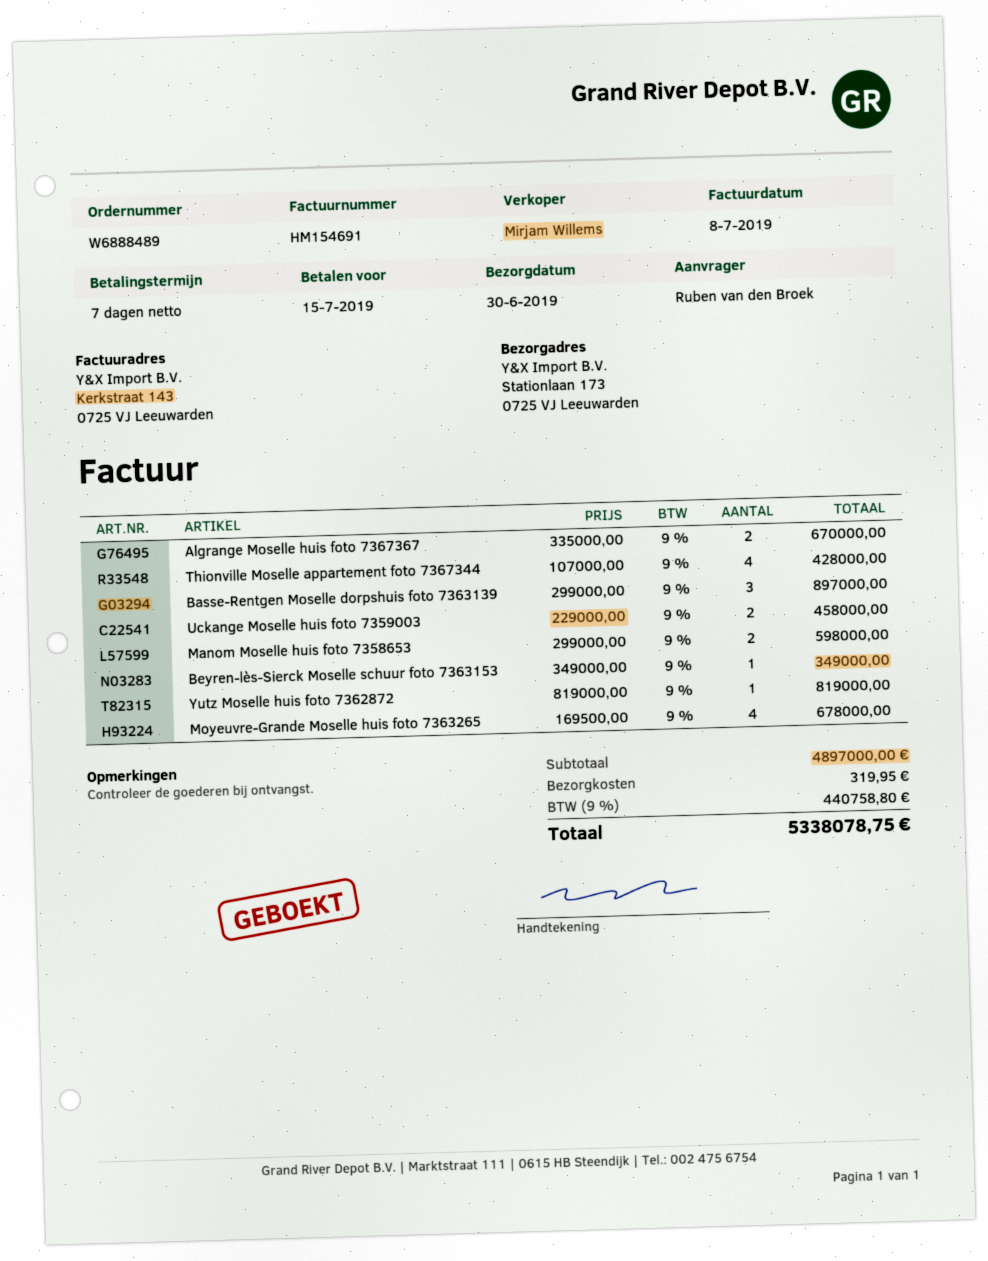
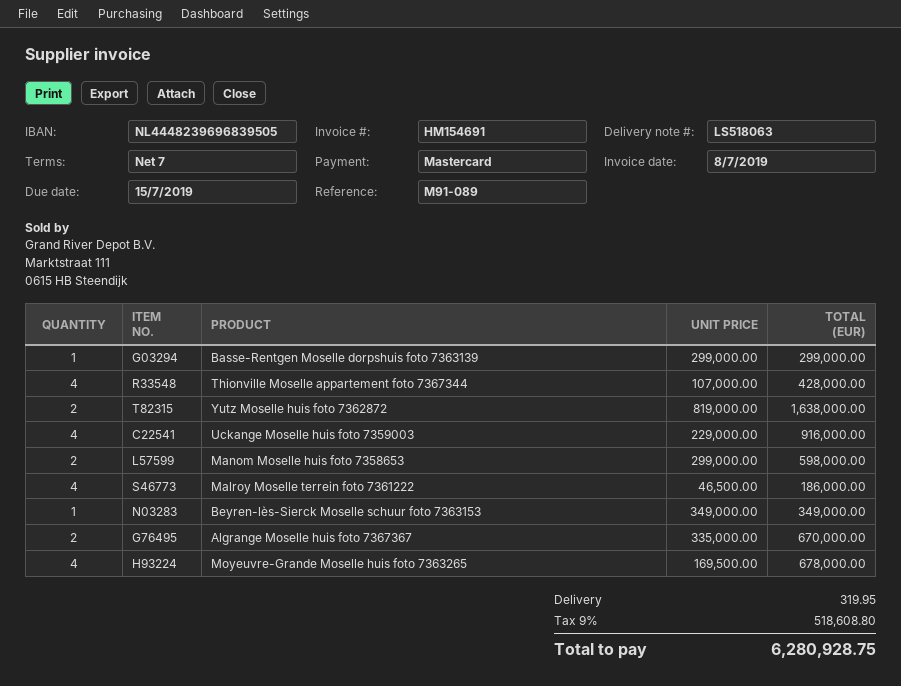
Basse-Rentgen Moselle dorpshuis foto 7363139: 3 x 299000.00 = 897000.00 -> 1 x 299000.00 = 299000.00
Uckange Moselle huis foto 7359003: 2 x 229000.00 = 458000.00 -> 4 x 229000.00 = 916000.00
Yutz Moselle huis foto 7362872: 1 x 819000.00 = 819000.00 -> 2 x 819000.00 = 1638000.00
Malroy Moselle terrein foto 7361222: none -> 4 x 46500.00 = 186000.00
tax: 9% = 440758.80 -> 9% = 518608.80
total: 5338078.75 -> 6280928.75

